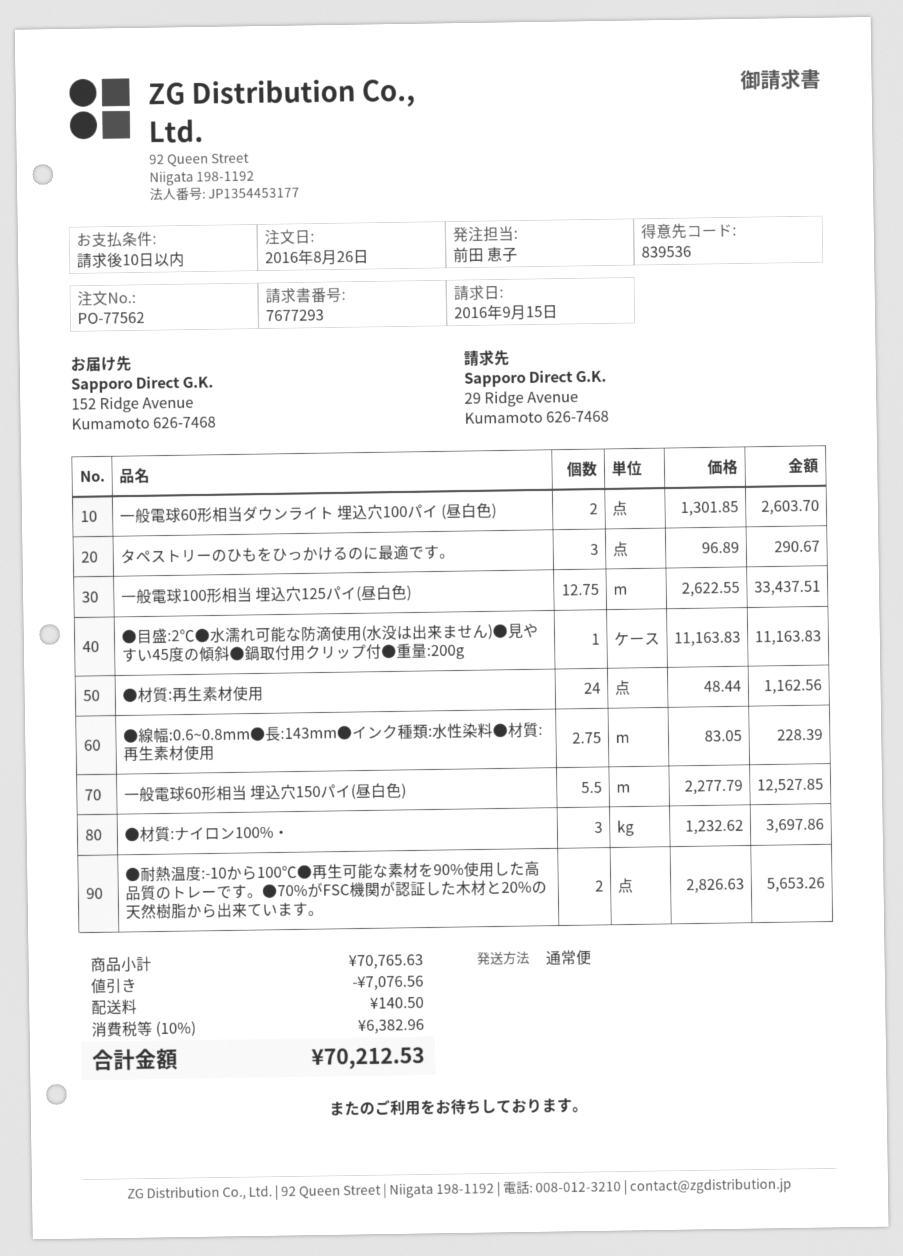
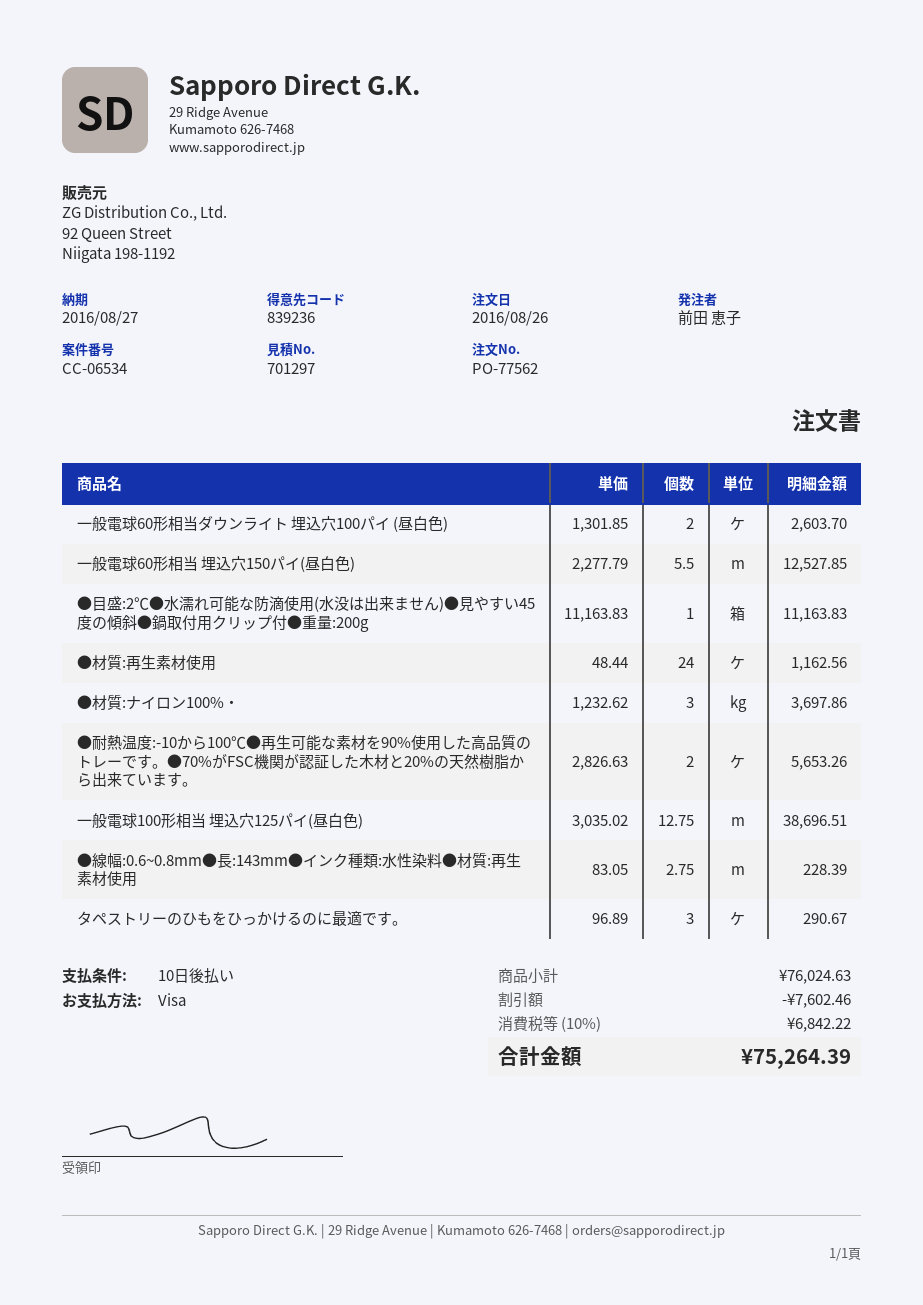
customer number: 839536 -> 839236
一般電球100形相当 埋込穴125パイ(昼白色): 12.75 x 2622.55 = 33437.51 -> 12.75 x 3035.02 = 38696.51
subtotal: 70765.63 -> 76024.63
discount: 7076.56 -> 7602.46
shipping: 140.50 -> none
tax: 10% = 6382.96 -> 10% = 6842.22
total: 70212.53 -> 75264.39

